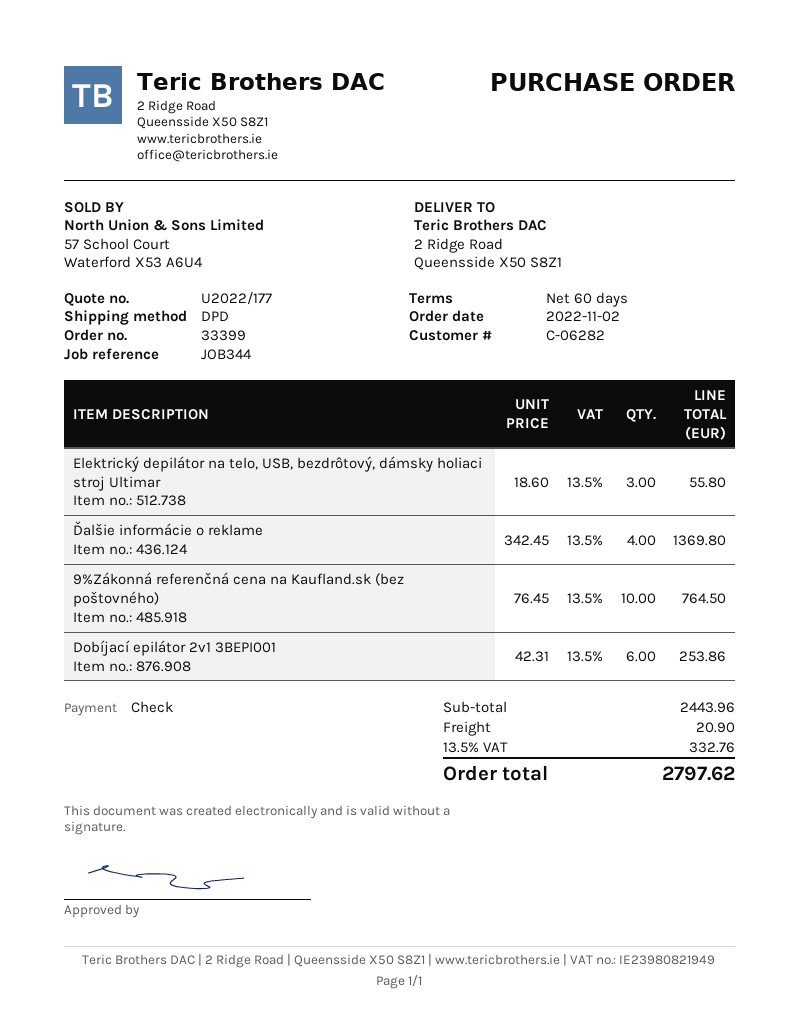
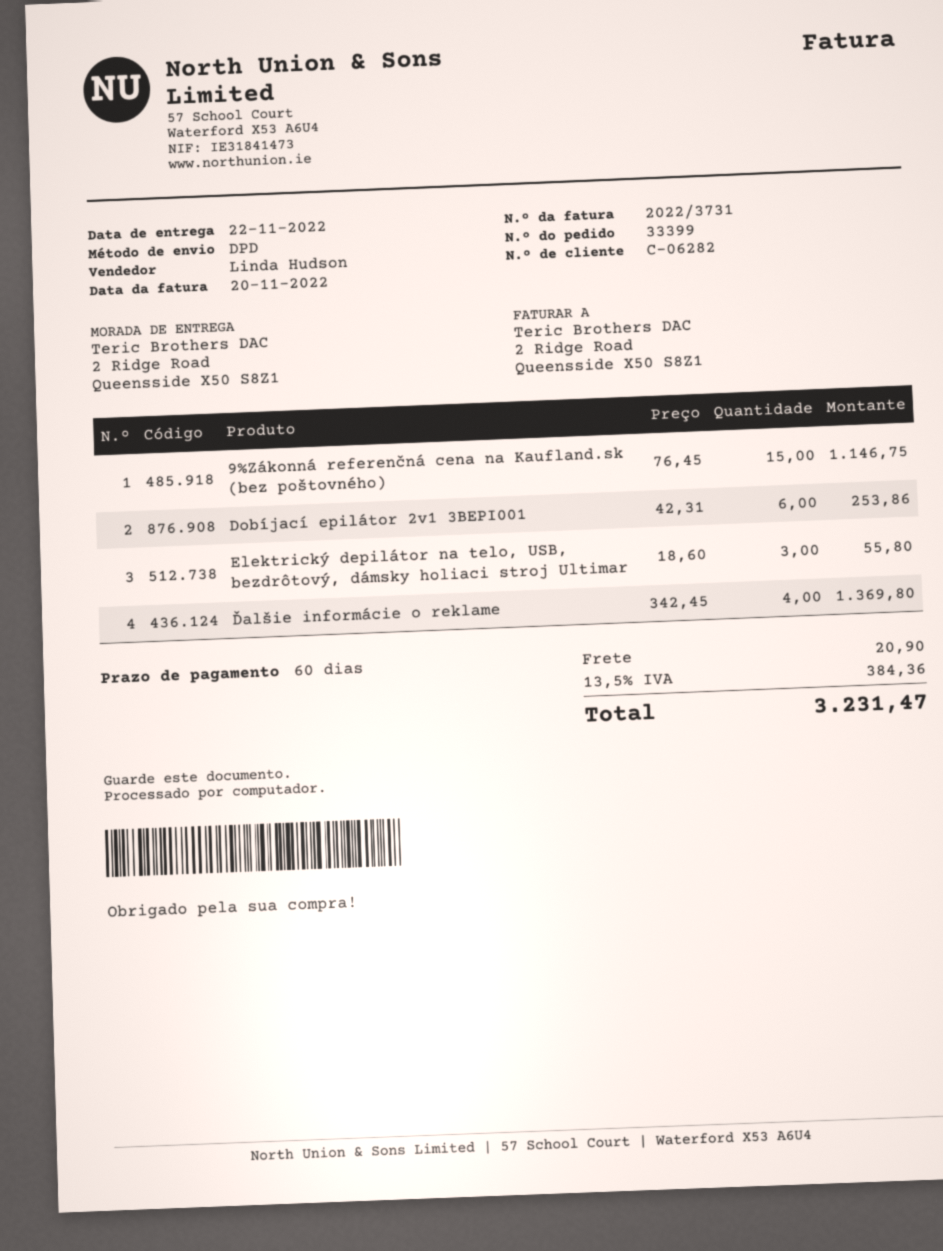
9%Zákonná referenčná cena na Kaufland.sk (bez poštovného): 10 x 76.45 = 764.50 -> 15 x 76.45 = 1146.75
tax: 13.5% = 332.76 -> 13.5% = 384.36
total: 2797.62 -> 3231.47

